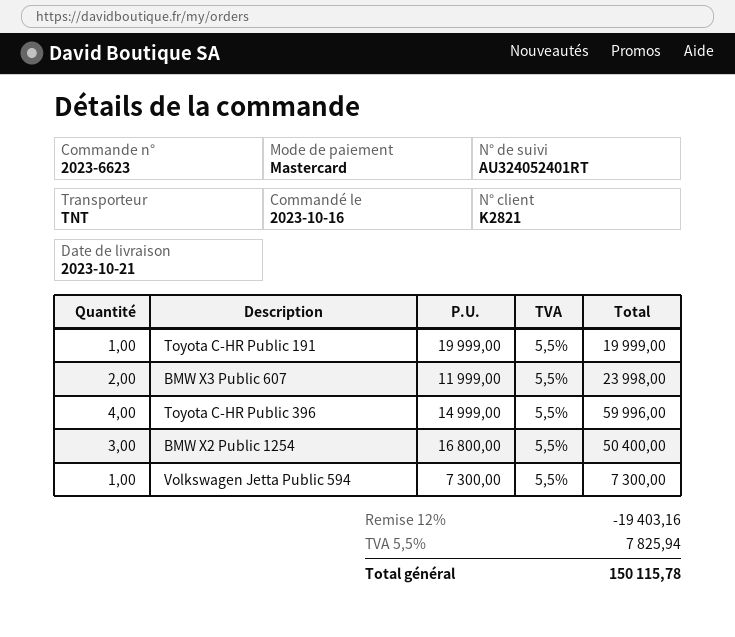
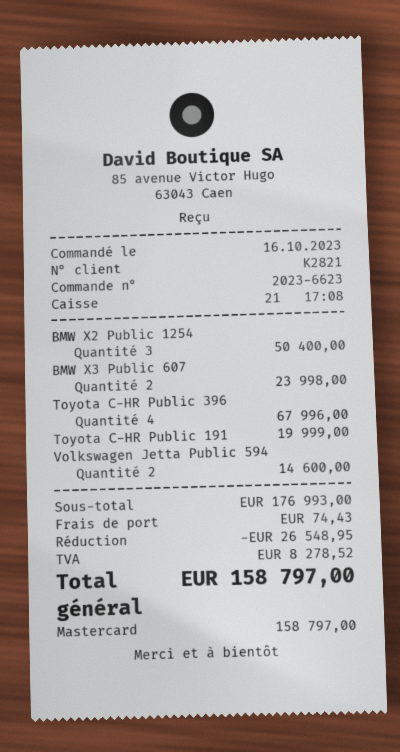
Toyota C-HR Public 396: 4 for 59996.00 -> 4 for 67996.00
Volkswagen Jetta Public 594: 1 for 7300.00 -> 2 for 14600.00
discount: 19403.16 -> 26548.95
shipping: none -> 74.43
tax: 7825.94 -> 8278.52
total: 150115.78 -> 158797.00

